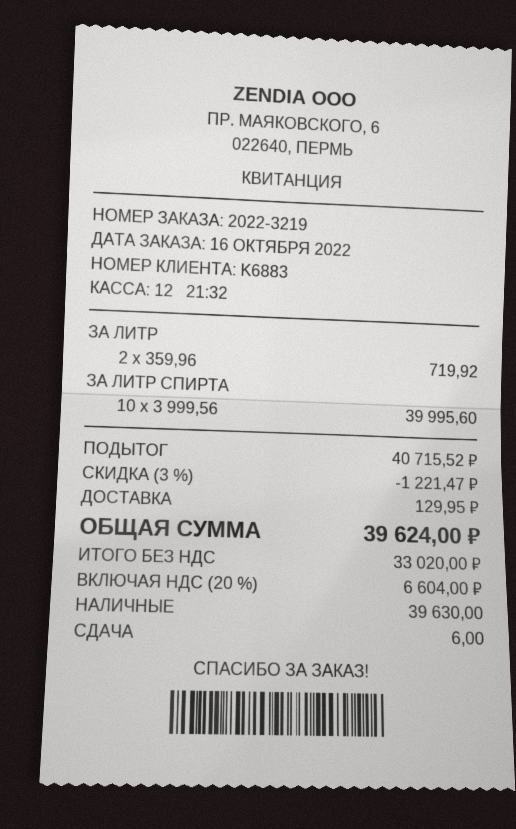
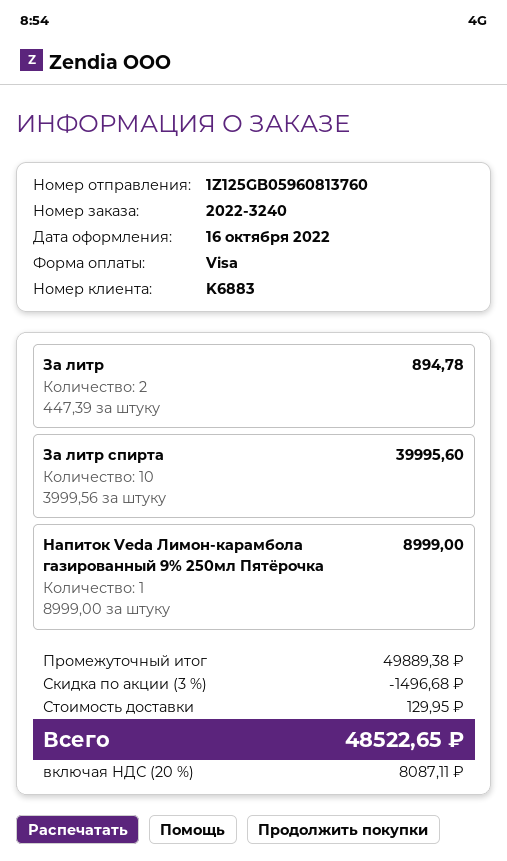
order number: 2022-3219 -> 2022-3240
payment method: cash -> Visa
ЗА ЛИТР: 2 x 359.96 = 719.92 -> 2 x 447.39 = 894.78
Напиток Veda Лимон-карамбола газированный 9% 250мл Пятёрочка: none -> 1 x 8999.00 = 8999.00
subtotal: 40715.52 -> 49889.38
discount: 3% = 1221.47 -> 3% = 1496.68
tax: 20% = 6604.00 -> 20% = 8087.11
total: 39624.00 -> 48522.65

